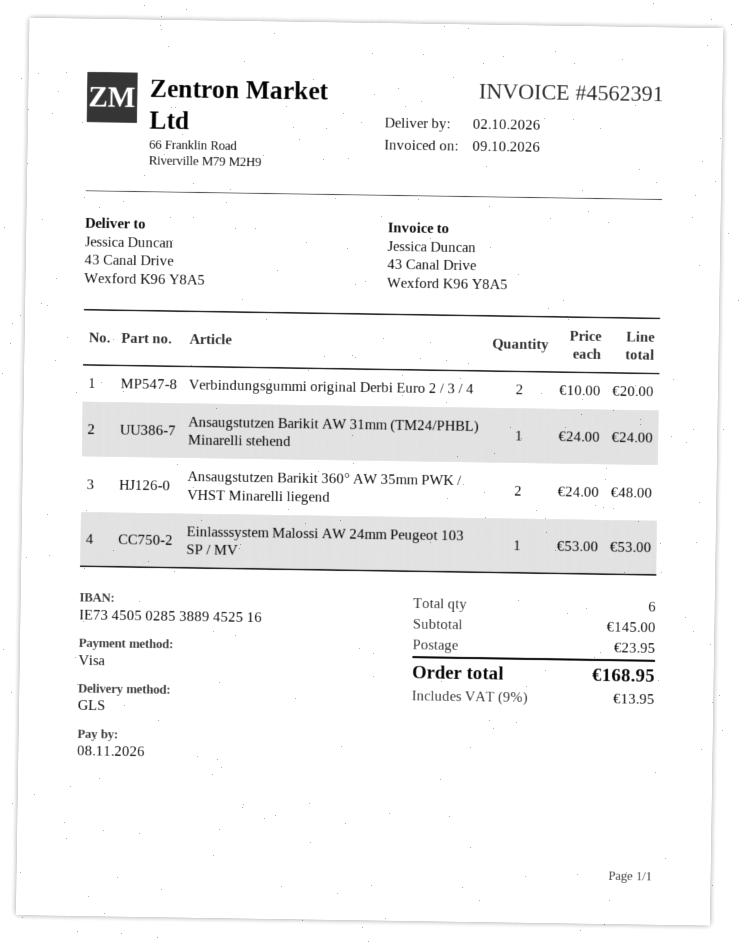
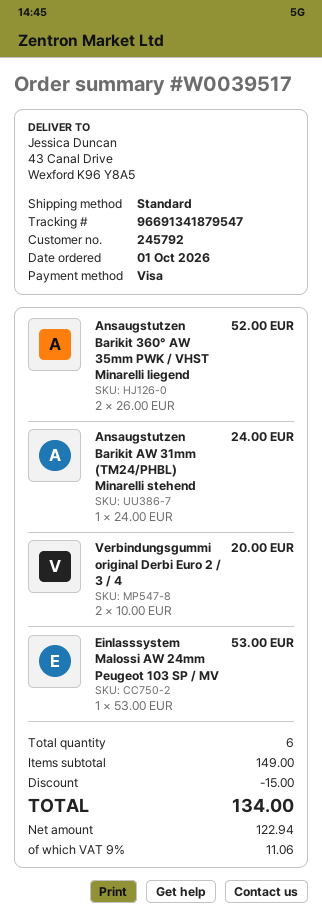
shipping method: GLS -> standard
Ansaugstutzen Barikit 360° AW 35mm PWK / VHST Minarelli liegend: 2 x 24.00 = 48.00 -> 2 x 26.00 = 52.00
subtotal: 145.00 -> 149.00
discount: none -> 15.00
shipping: 23.95 -> none
tax: 9% = 13.95 -> 9% = 11.06
total: 168.95 -> 134.00

